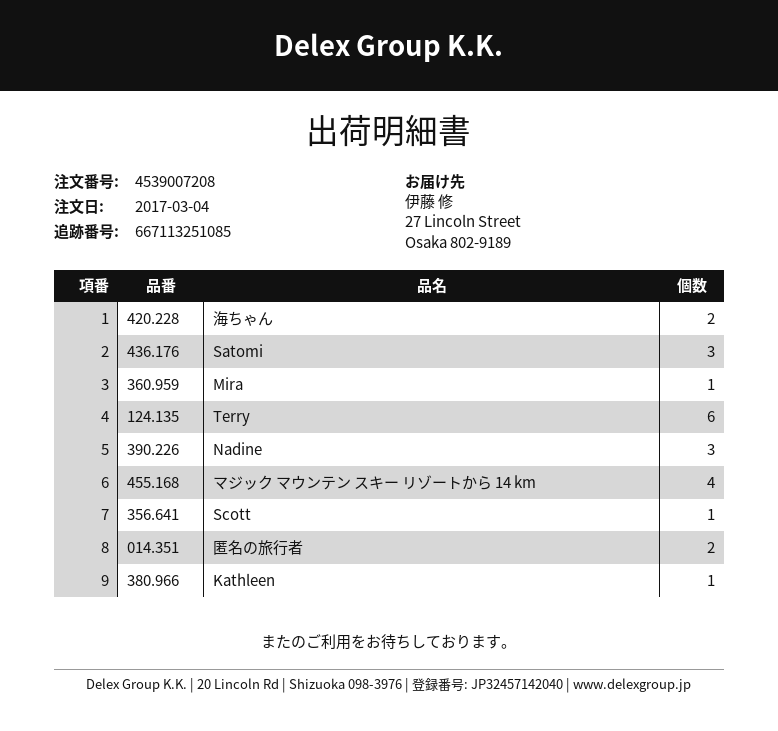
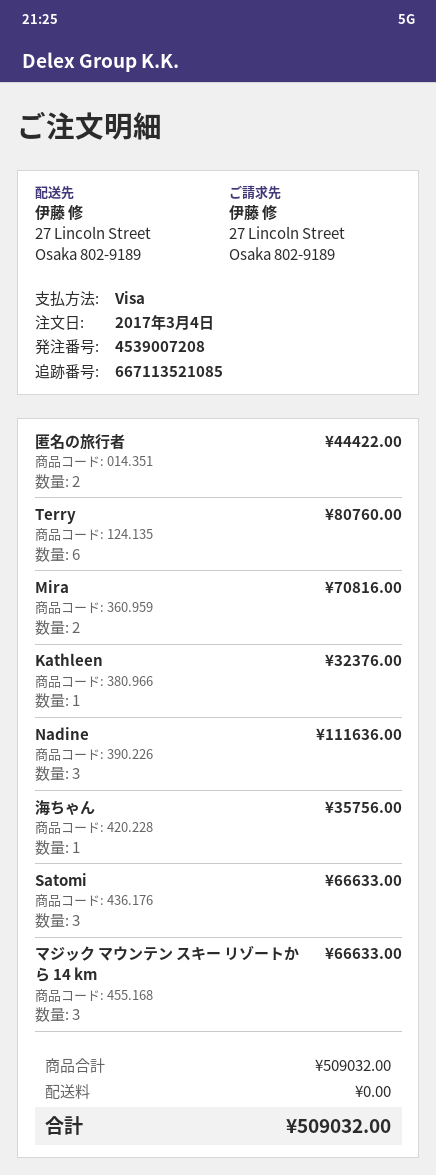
tracking number: 667113251085 -> 667113521085
海ちゃん: 2 -> 1
Mira: 1 -> 2
マジック マウンテン スキー リゾートから 14 km: 4 -> 3
Scott: 1 -> none

